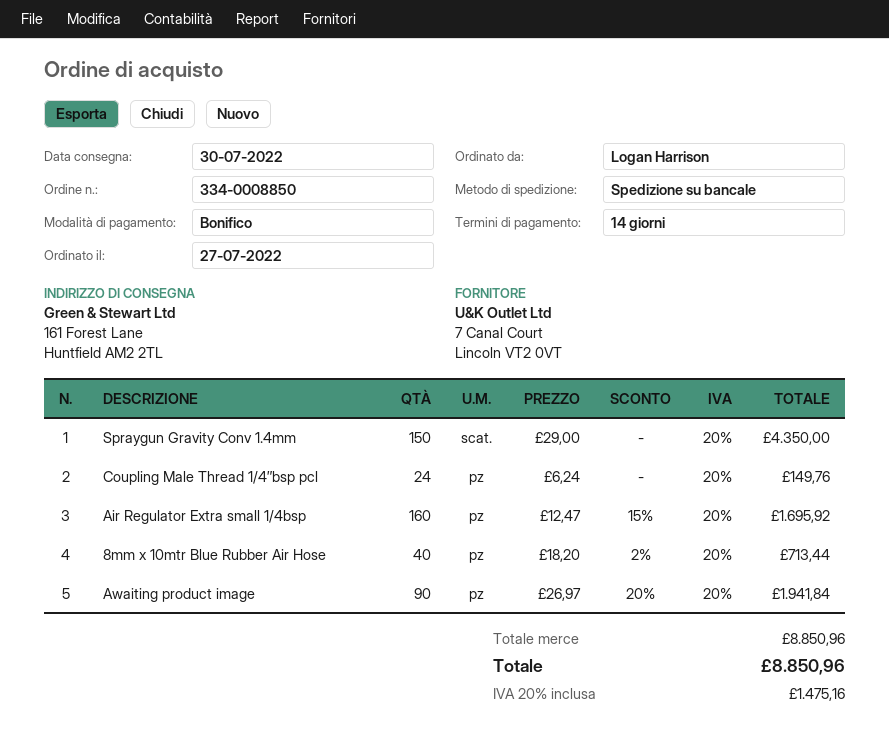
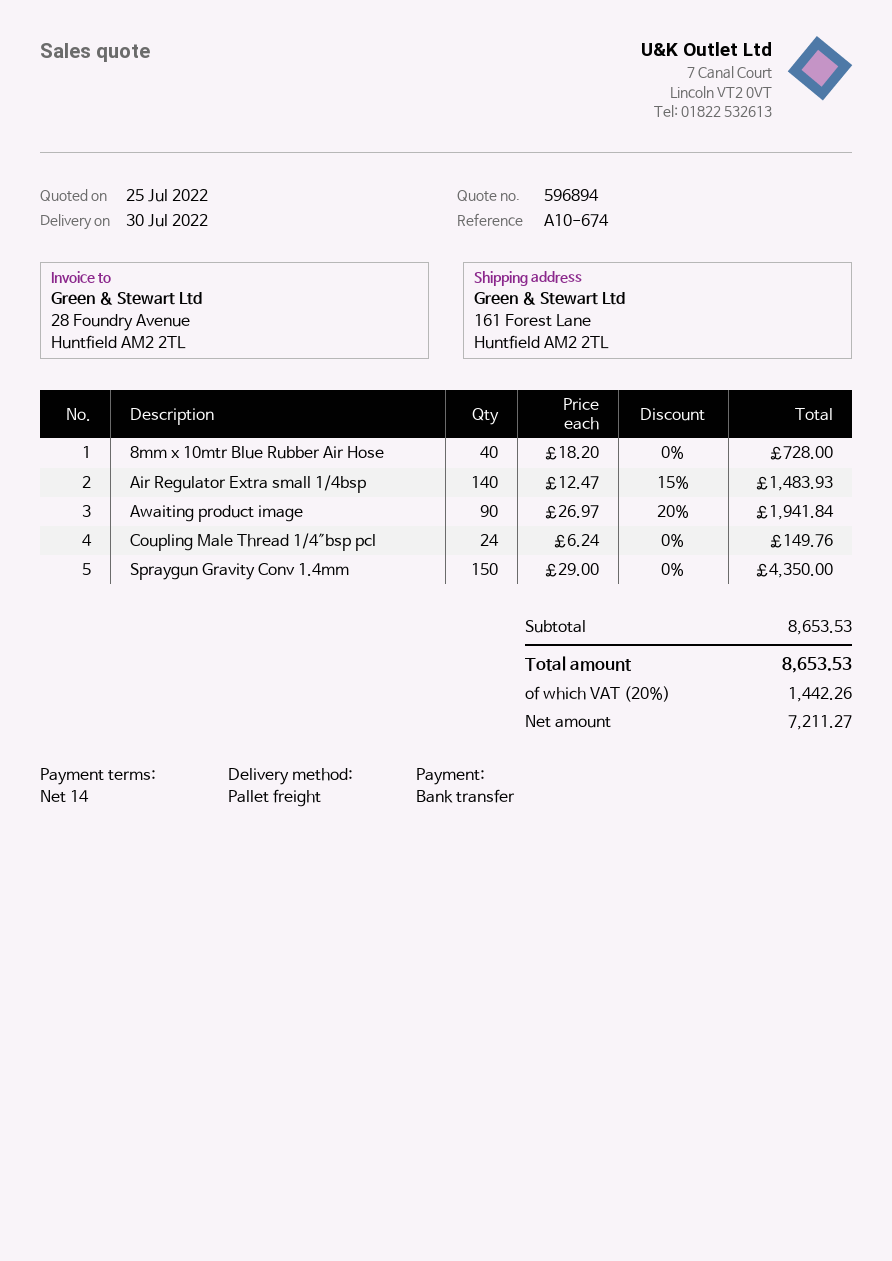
Air Regulator Extra small 1/4bsp: 160 x 12.47 - 15% = 1695.92 -> 140 x 12.47 - 15% = 1483.93
8mm x 10mtr Blue Rubber Air Hose: 40 x 18.20 - 2% = 713.44 -> 40 x 18.20 = 728.00
subtotal: 8850.96 -> 8653.53
tax: 20% = 1475.16 -> 20% = 1442.26
total: 8850.96 -> 8653.53

